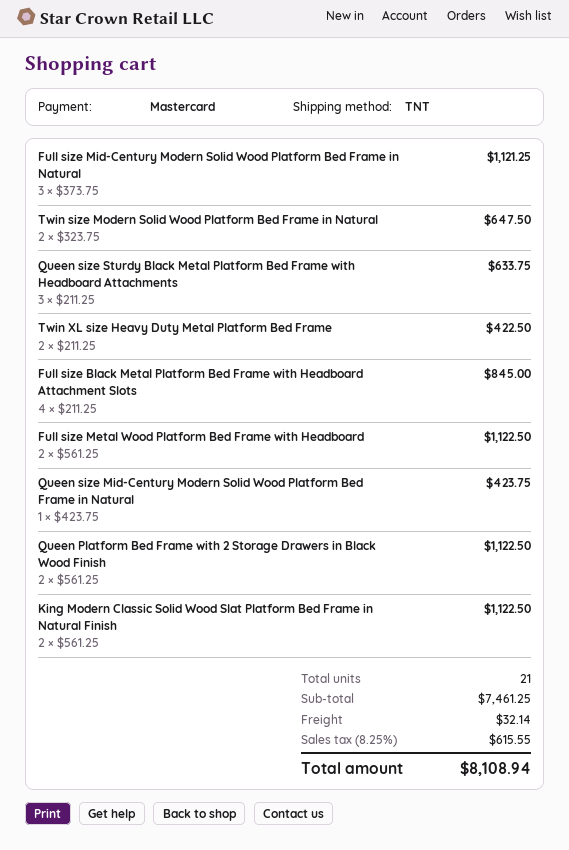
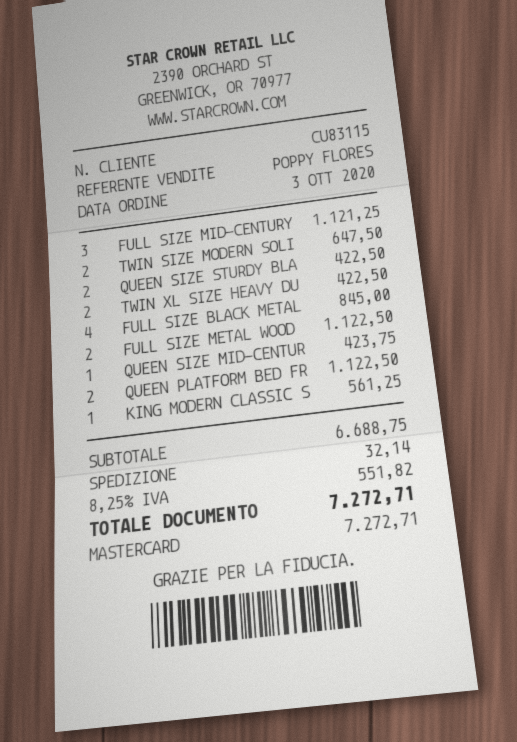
Queen size Sturdy Black Metal Platform Bed Frame with Headboard Attachments: 3 for 633.75 -> 2 for 422.50
King Modern Classic Solid Wood Slat Platform Bed Frame in Natural Finish: 2 for 1122.50 -> 1 for 561.25
subtotal: 7461.25 -> 6688.75
tax: 8.25% = 615.55 -> 8.25% = 551.82
total: 8108.94 -> 7272.71

